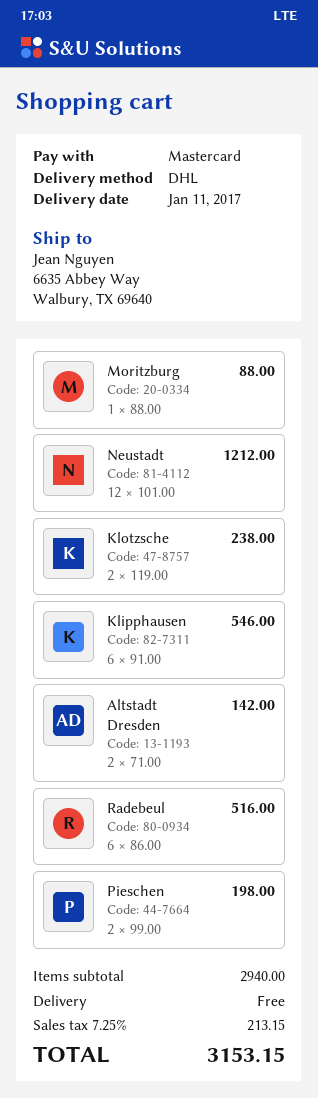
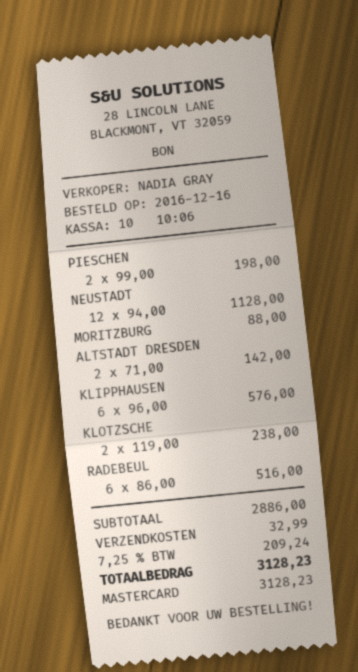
Neustadt: 12 x 101.00 = 1212.00 -> 12 x 94.00 = 1128.00
Klipphausen: 6 x 91.00 = 546.00 -> 6 x 96.00 = 576.00
subtotal: 2940.00 -> 2886.00
shipping: 0.00 -> 32.99
tax: 7.25% = 213.15 -> 7.25% = 209.24
total: 3153.15 -> 3128.23

